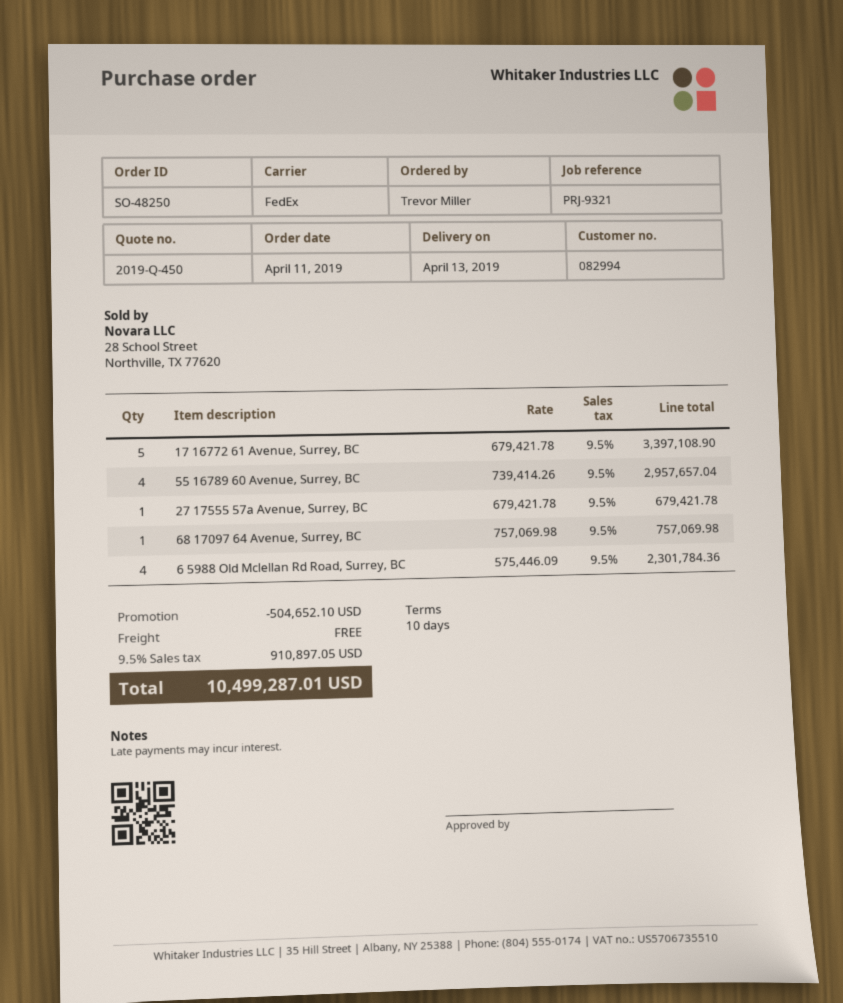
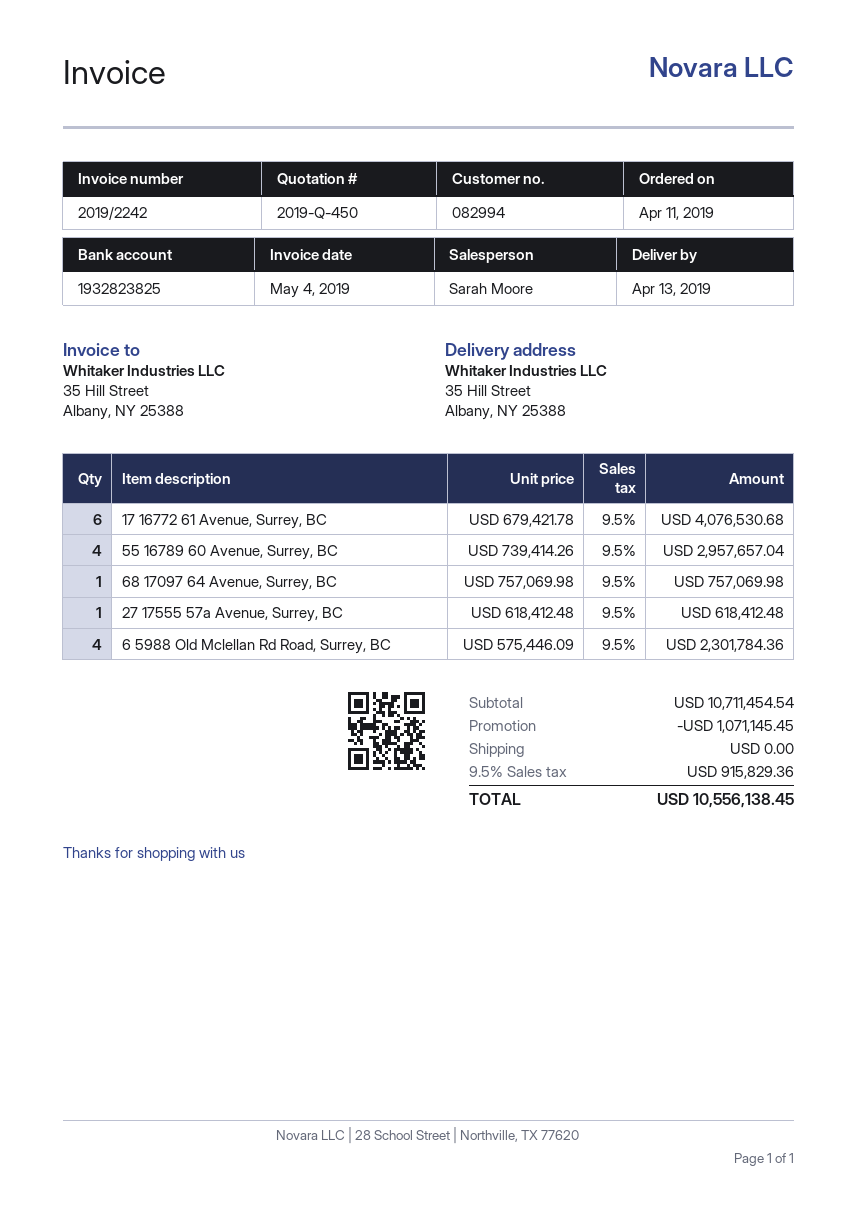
17 16772 61 Avenue, Surrey, BC: 5 x 679421.78 = 3397108.90 -> 6 x 679421.78 = 4076530.68
27 17555 57a Avenue, Surrey, BC: 1 x 679421.78 = 679421.78 -> 1 x 618412.48 = 618412.48
discount: 504652.10 -> 1071145.45
tax: 9.5% = 910897.05 -> 9.5% = 915829.36
total: 10499287.01 -> 10556138.45

